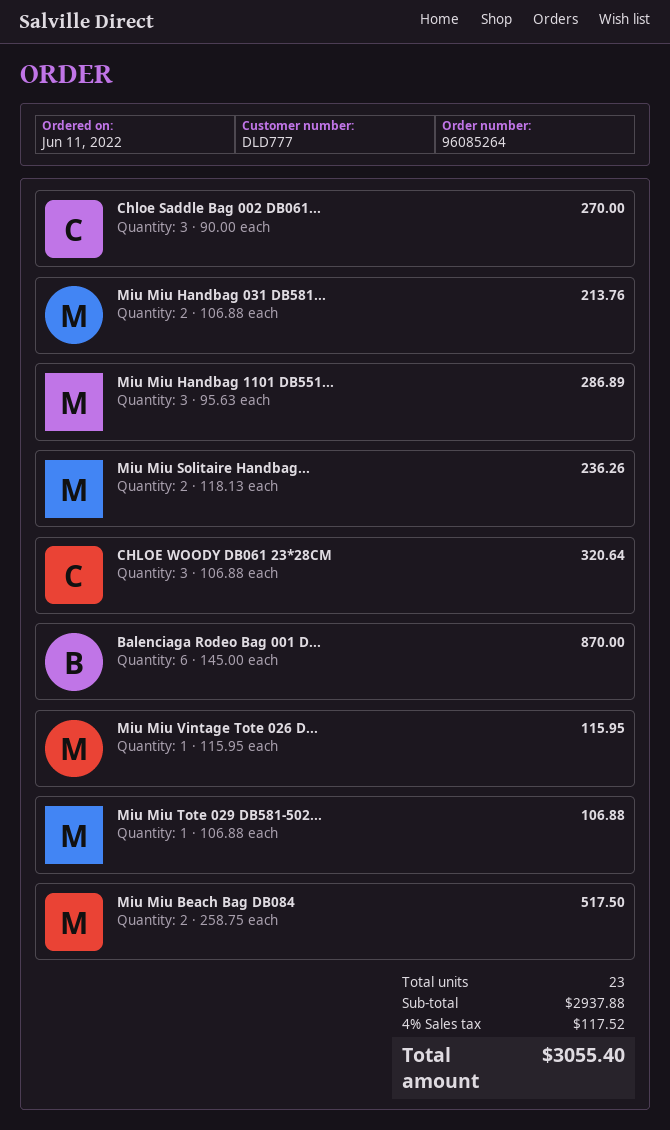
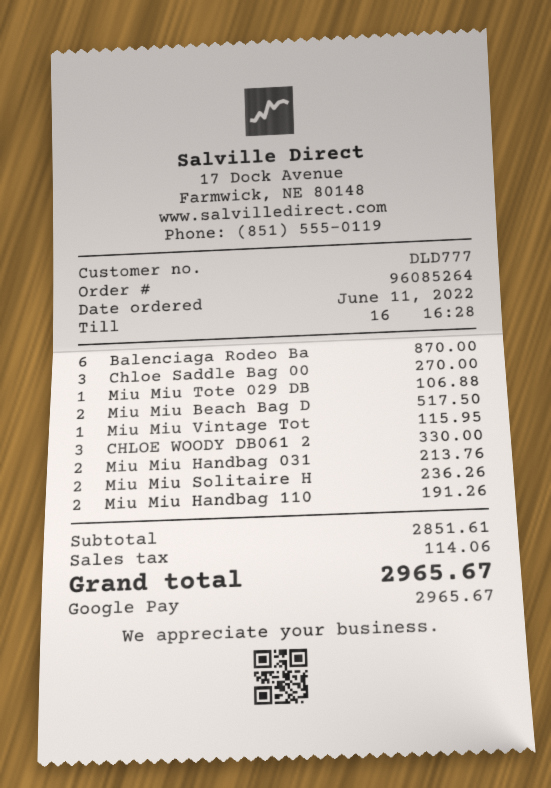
Miu Miu Handbag 1101 DB551...: 3 for 286.89 -> 2 for 191.26
CHLOE WOODY DB061 23*28CM: 3 for 320.64 -> 3 for 330.00
subtotal: 2937.88 -> 2851.61
tax: 117.52 -> 114.06
total: 3055.40 -> 2965.67

